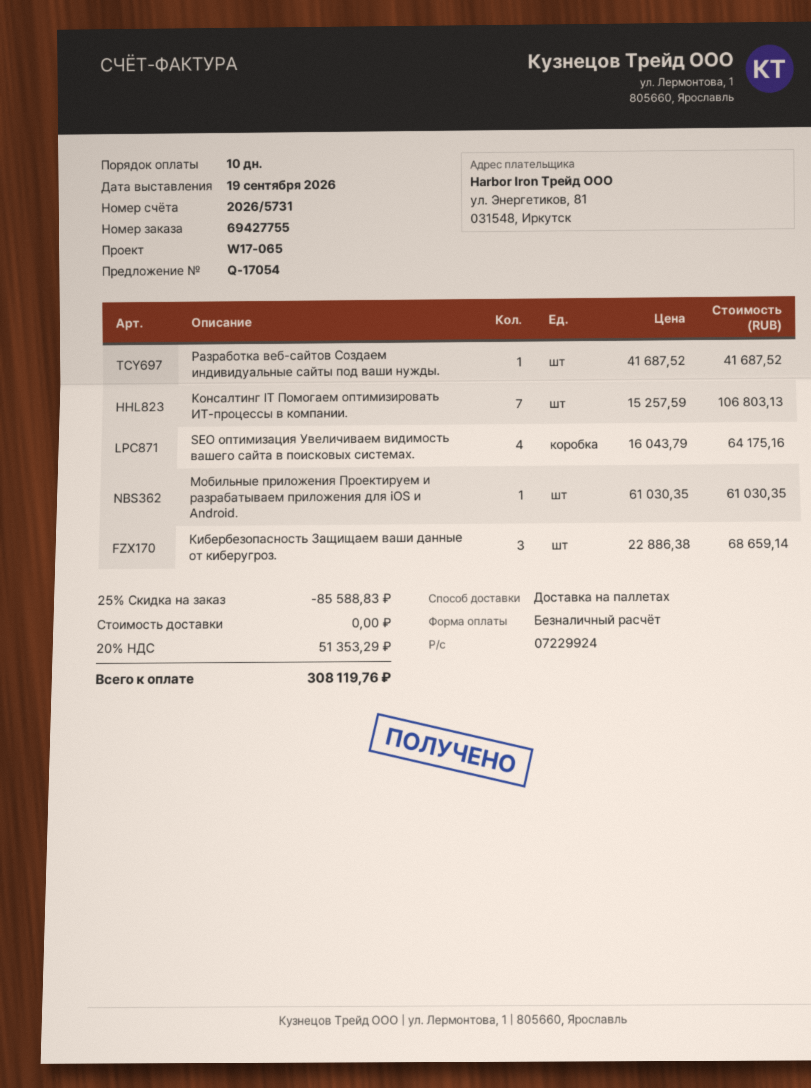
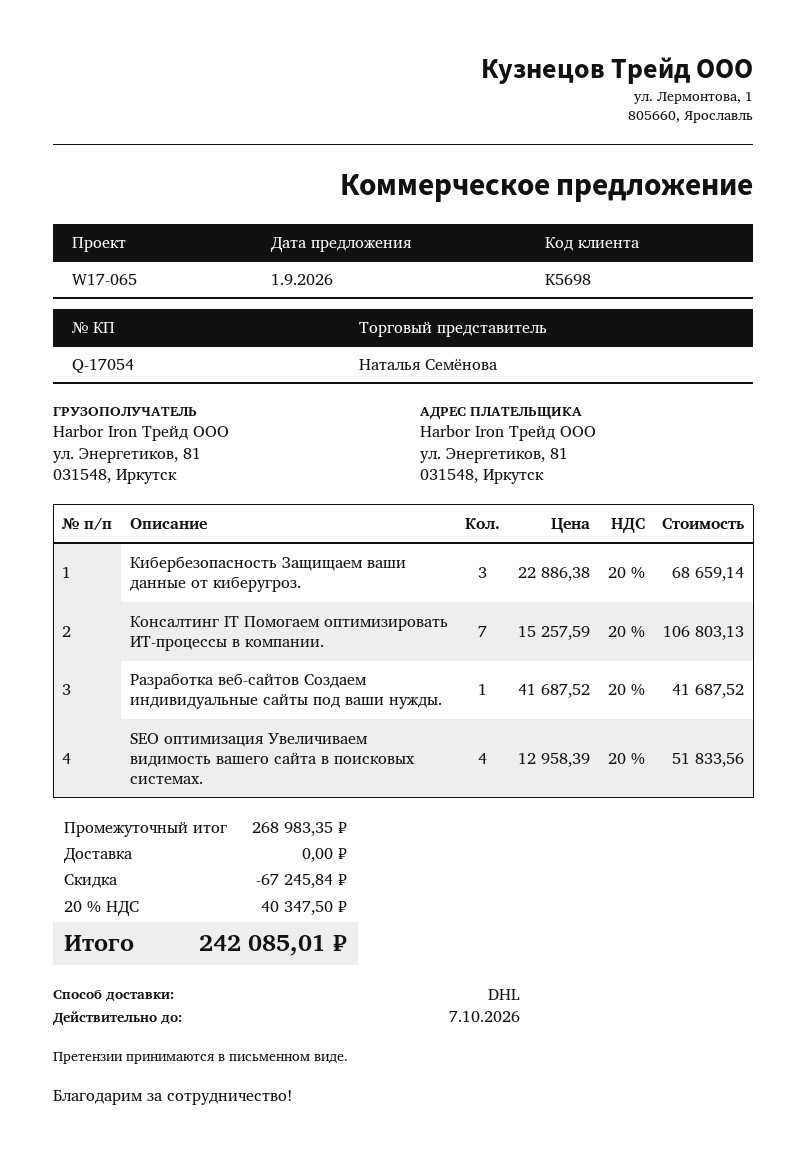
shipping method: pallet freight -> DHL
SEO оптимизация Увеличиваем видимость вашего сайта в поисковых системах.: 4 x 16043.79 = 64175.16 -> 4 x 12958.39 = 51833.56
Мобильные приложения Проектируем и разрабатываем приложения для iOS и Android.: 1 x 61030.35 = 61030.35 -> none
discount: 85588.83 -> 67245.84
tax: 20% = 51353.29 -> 20% = 40347.50
total: 308119.76 -> 242085.01

